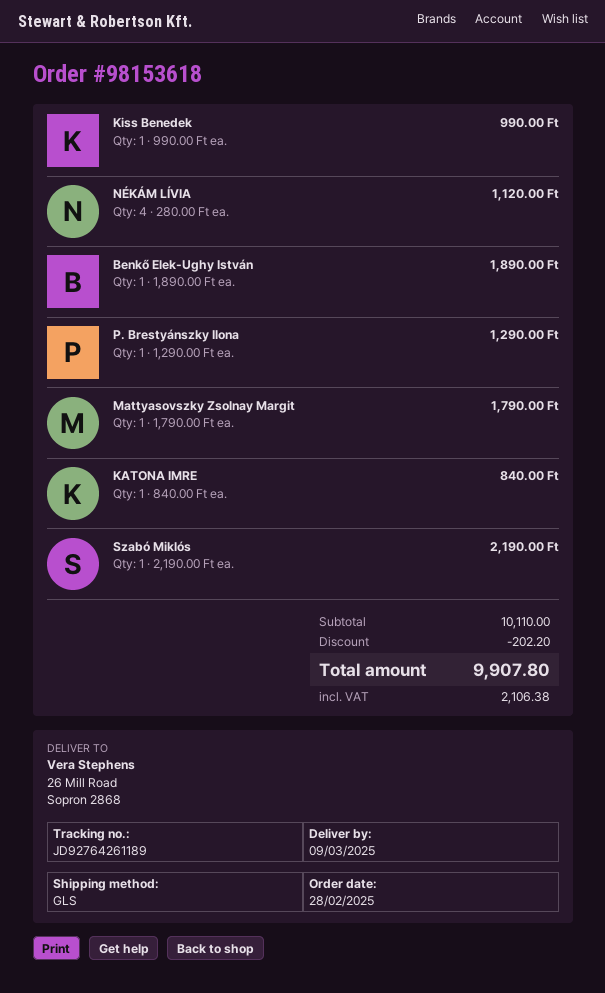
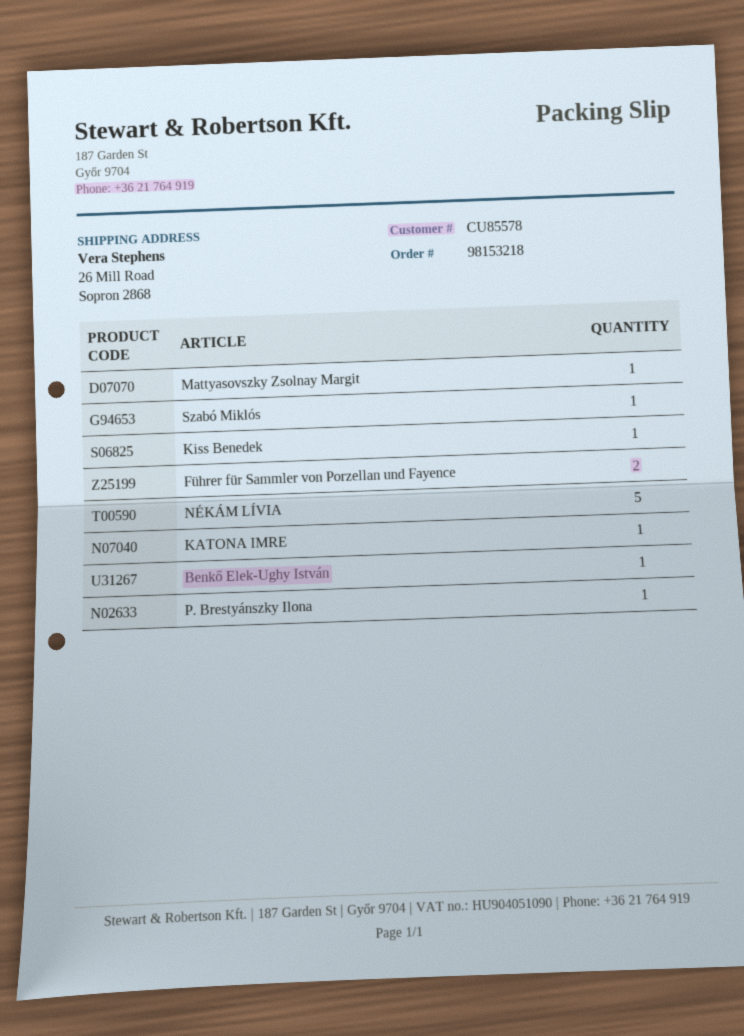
order number: 98153618 -> 98153218
NÉKÁM LÍVIA: 4 -> 5
Führer für Sammler von Porzellan und Fayence: none -> 2

